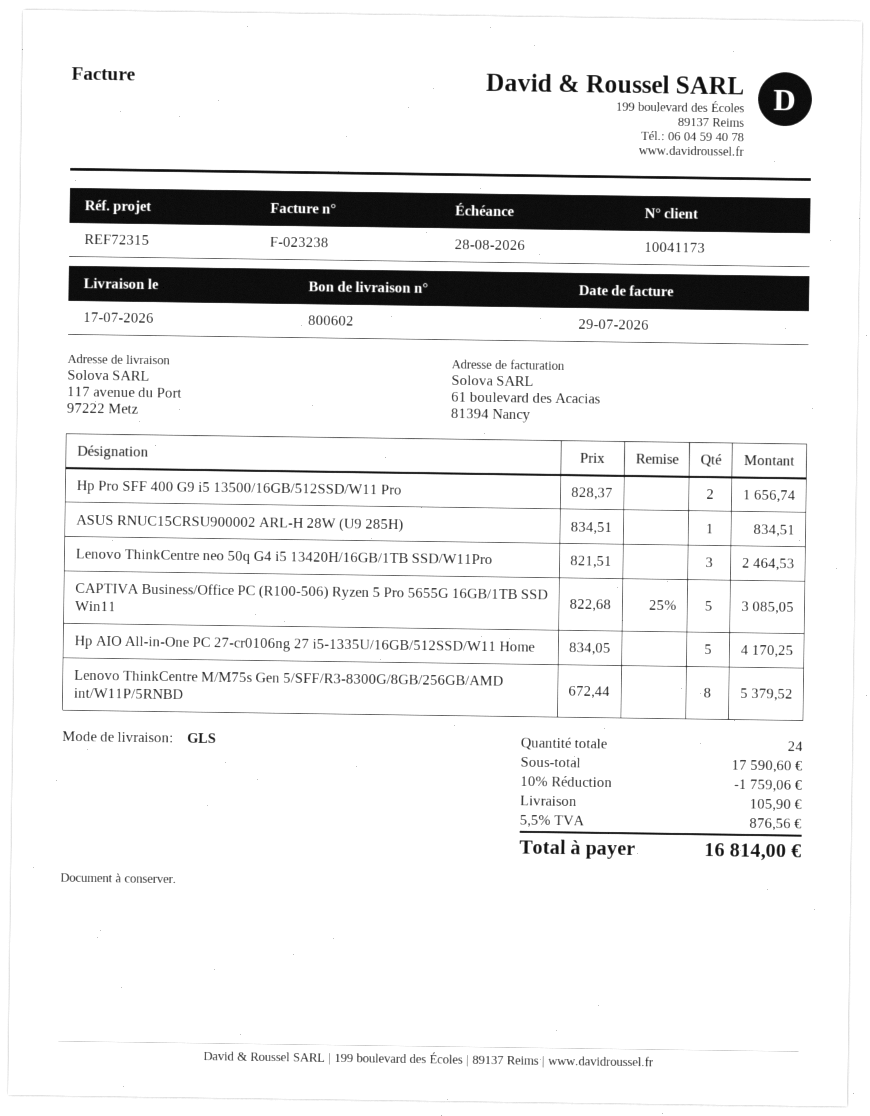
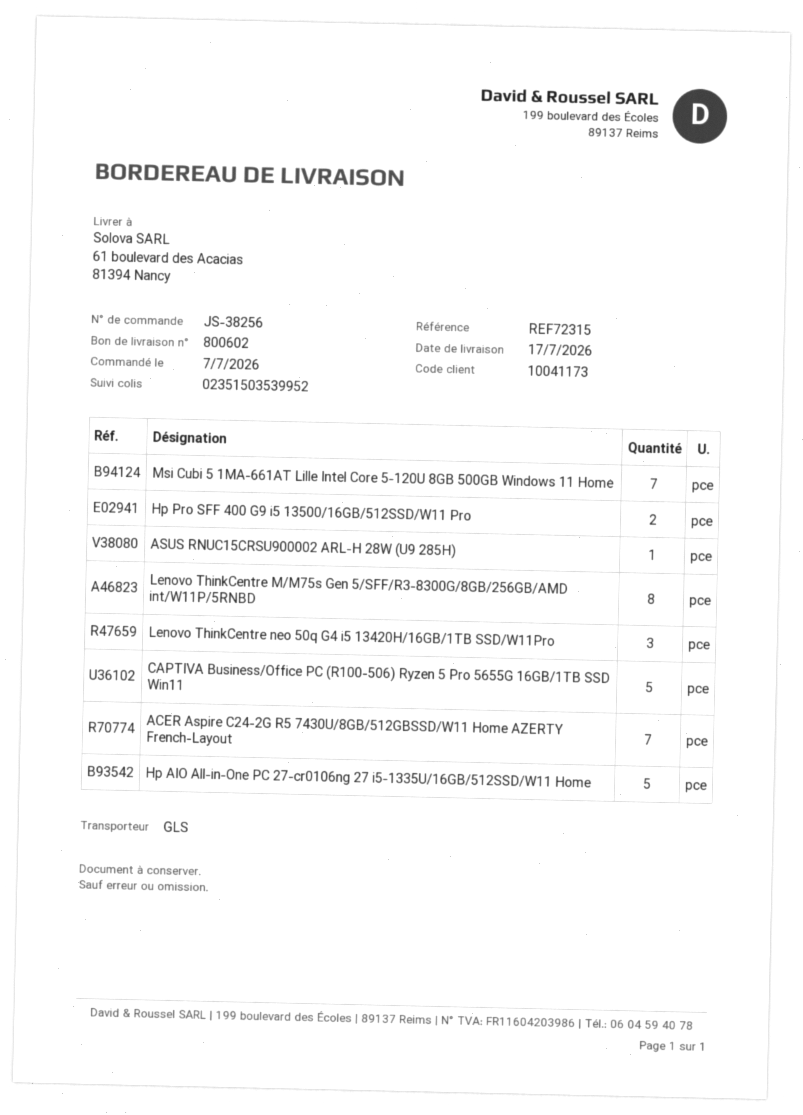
ship to: 117 avenue du Port, 97222 Metz -> 61 boulevard des Acacias, 81394 Nancy
Msi Cubi 5 1MA-661AT Lille Intel Core 5-120U 8GB 500GB Windows 11 Home: none -> 7
ACER Aspire C24-2G R5 7430U/8GB/512GBSSD/W11 Home AZERTY French-Layout: none -> 7

